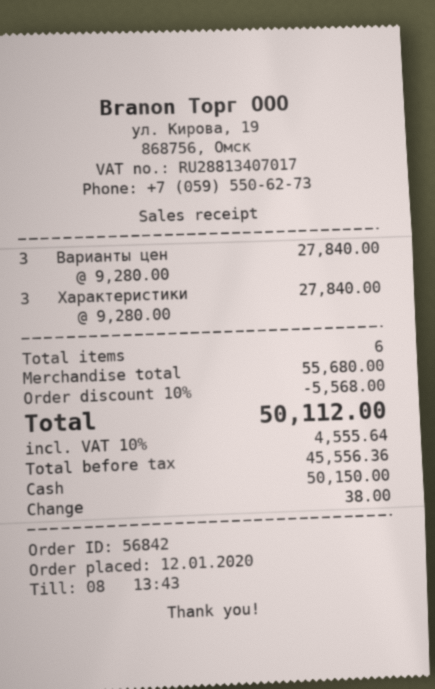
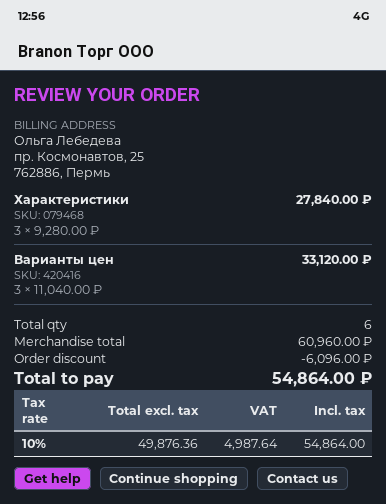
Варианты цен: 3 x 9280.00 = 27840.00 -> 3 x 11040.00 = 33120.00
subtotal: 55680.00 -> 60960.00
discount: 5568.00 -> 6096.00
net: 45556.36 -> 49876.36
tax: 10% = 4555.64 -> 10% = 4987.64
total: 50112.00 -> 54864.00

